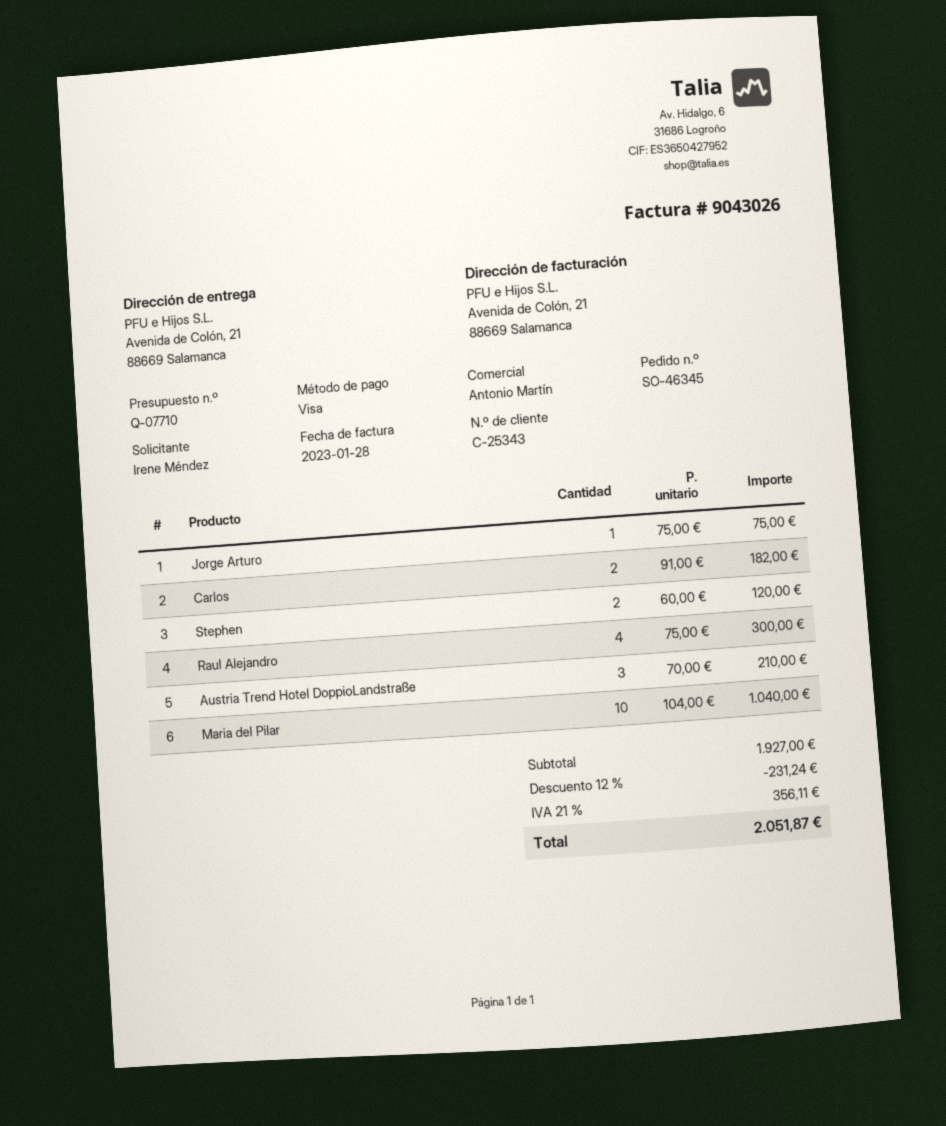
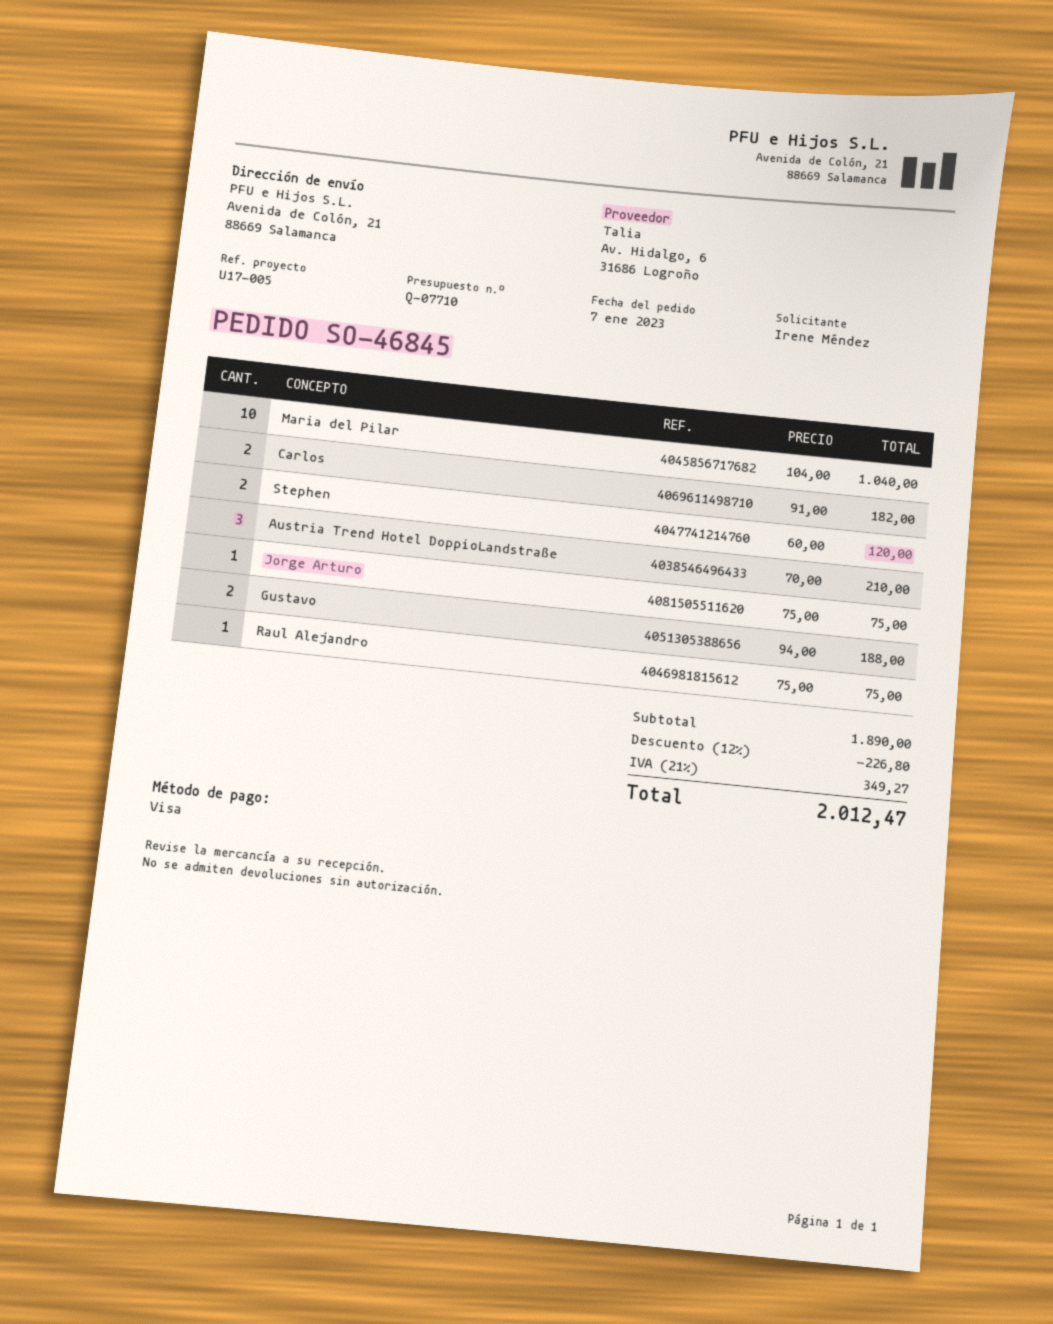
order number: SO-46345 -> SO-46845
Raul Alejandro: 4 x 75.00 = 300.00 -> 1 x 75.00 = 75.00
Gustavo: none -> 2 x 94.00 = 188.00
subtotal: 1927.00 -> 1890.00
discount: 12% = 231.24 -> 12% = 226.80
tax: 21% = 356.11 -> 21% = 349.27
total: 2051.87 -> 2012.47

